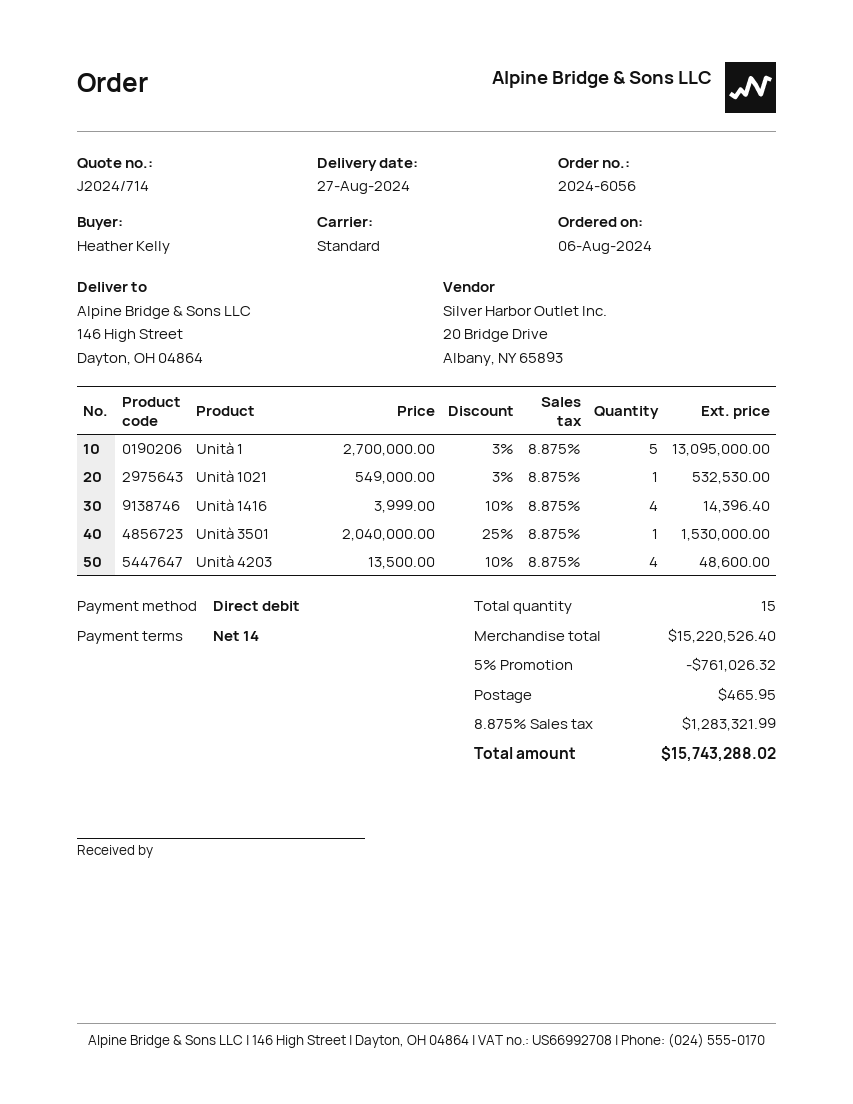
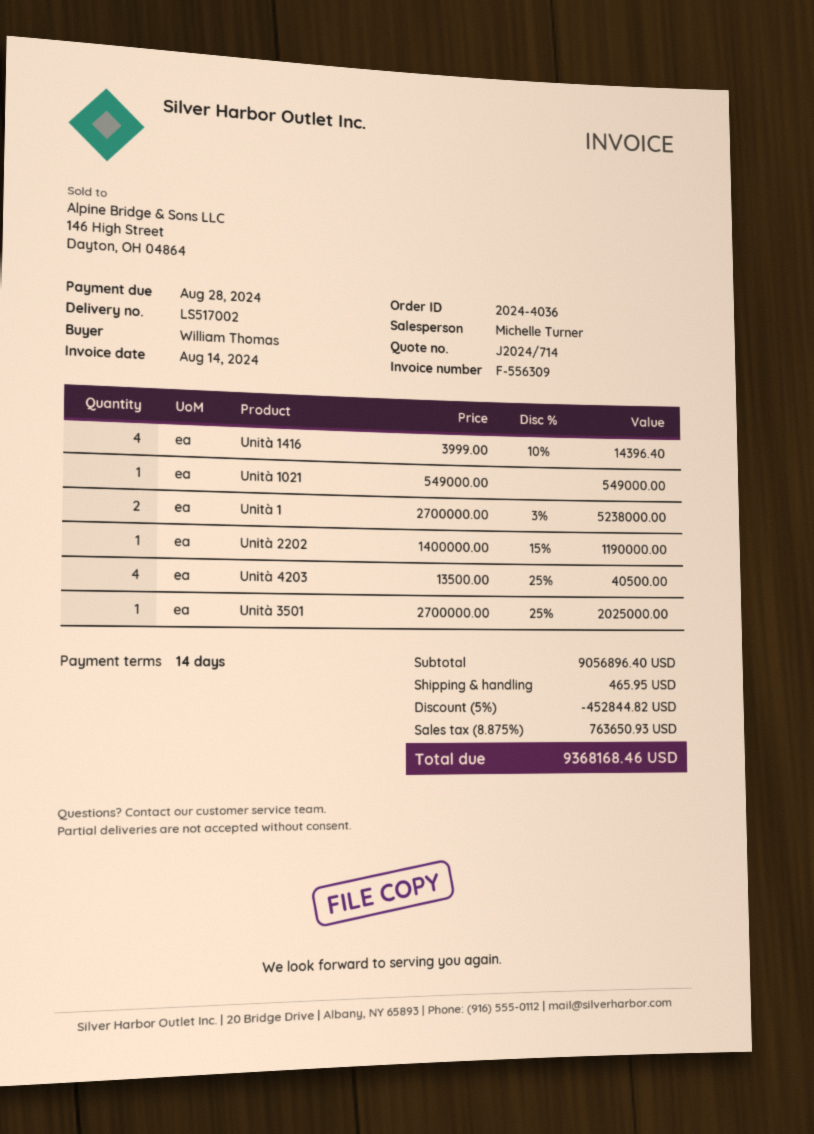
order number: 2024-6056 -> 2024-4036
ordered by: Heather Kelly -> William Thomas
Unità 1: 5 x 2700000.00 - 3% = 13095000.00 -> 2 x 2700000.00 - 3% = 5238000.00
Unità 1021: 1 x 549000.00 - 3% = 532530.00 -> 1 x 549000.00 = 549000.00
Unità 3501: 1 x 2040000.00 - 25% = 1530000.00 -> 1 x 2700000.00 - 25% = 2025000.00
Unità 4203: 4 x 13500.00 - 10% = 48600.00 -> 4 x 13500.00 - 25% = 40500.00
Unità 2202: none -> 1 x 1400000.00 - 15% = 1190000.00
subtotal: 15220526.40 -> 9056896.40
discount: 5% = 761026.32 -> 5% = 452844.82
tax: 8.875% = 1283321.99 -> 8.875% = 763650.93
total: 15743288.02 -> 9368168.46

